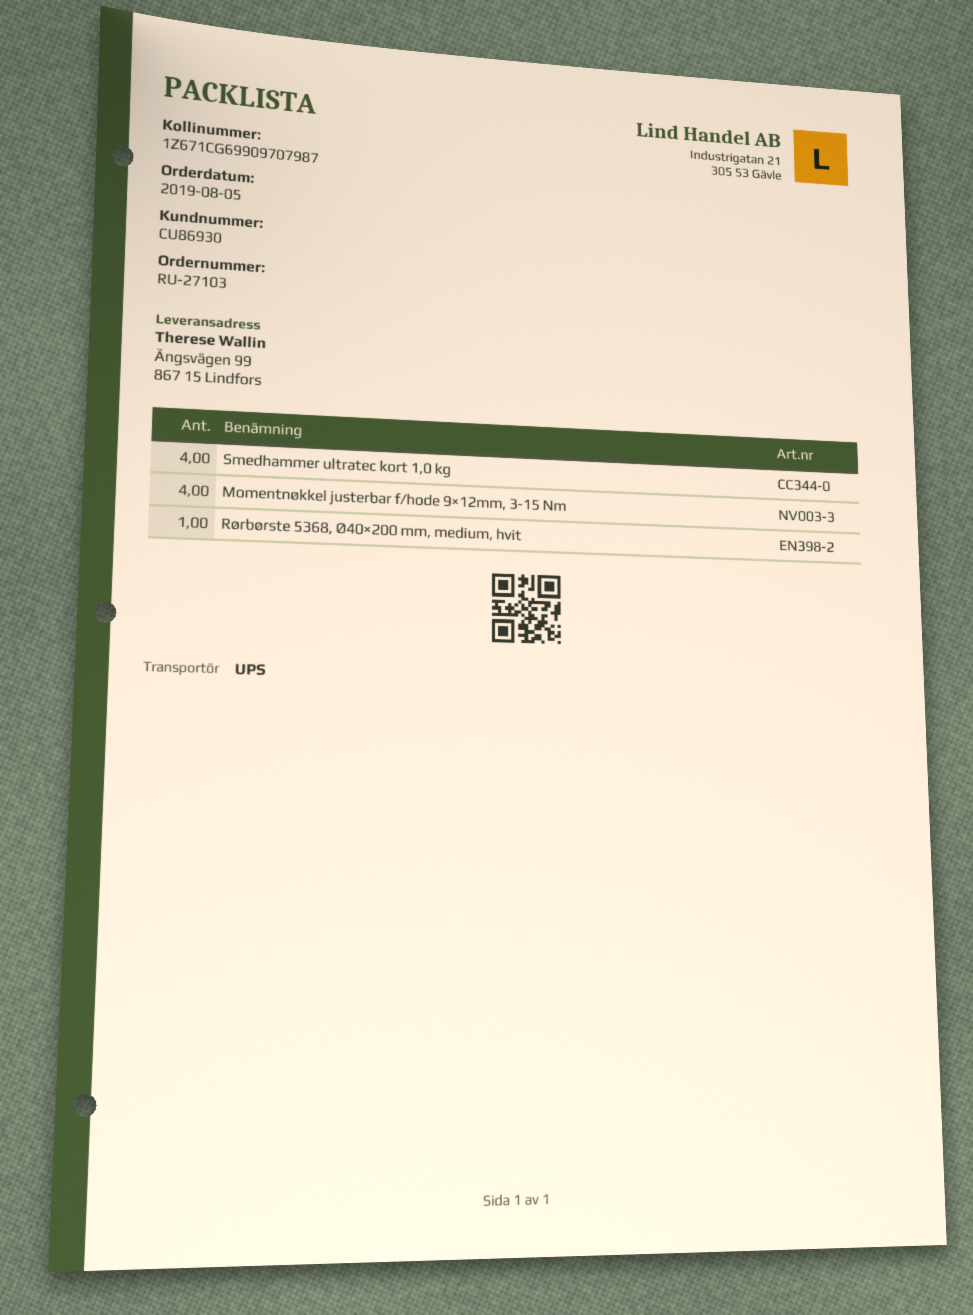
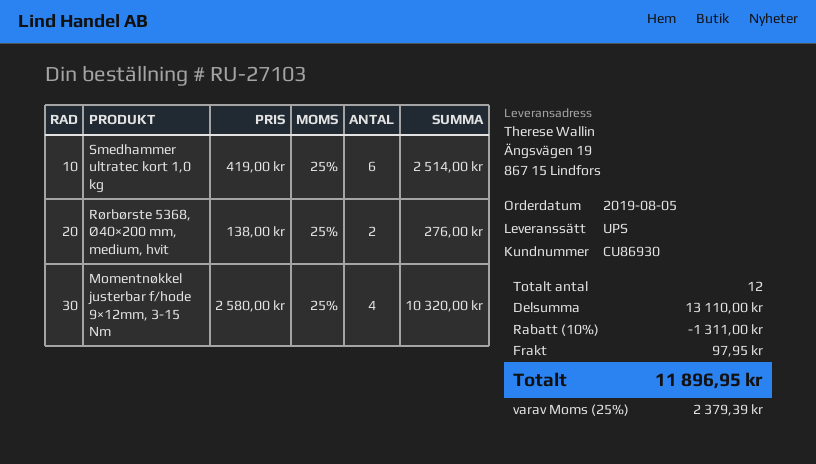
ship to: Ängsvägen 99, 867 15 Lindfors -> Ängsvägen 19, 867 15 Lindfors
Smedhammer ultratec kort 1,0 kg: 4 -> 6
Rørbørste 5368, Ø40×200 mm, medium, hvit: 1 -> 2

